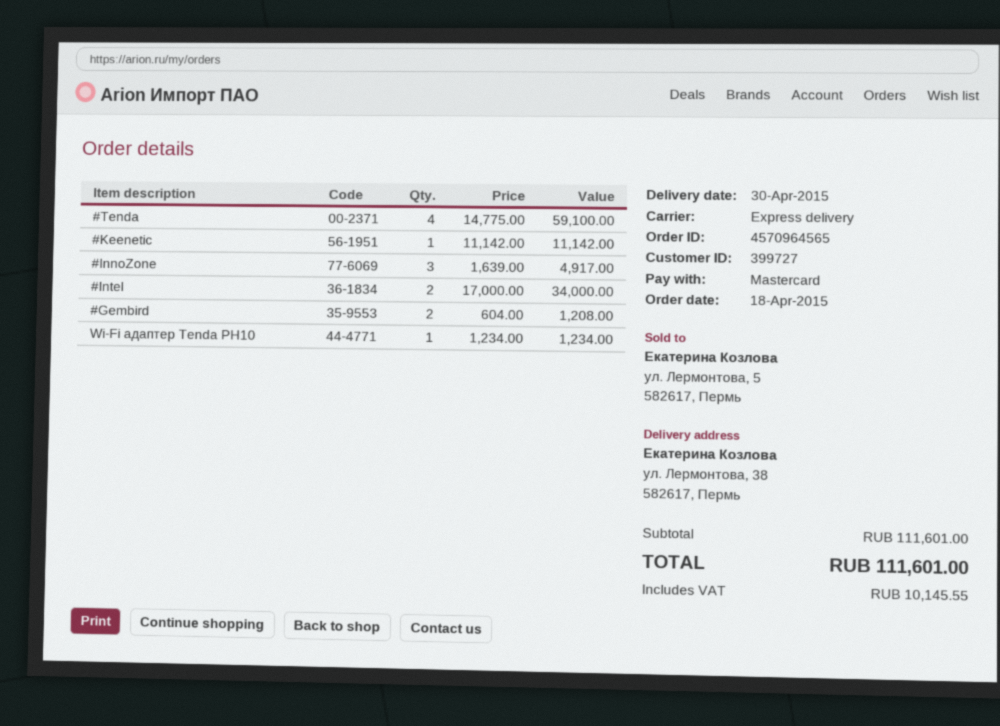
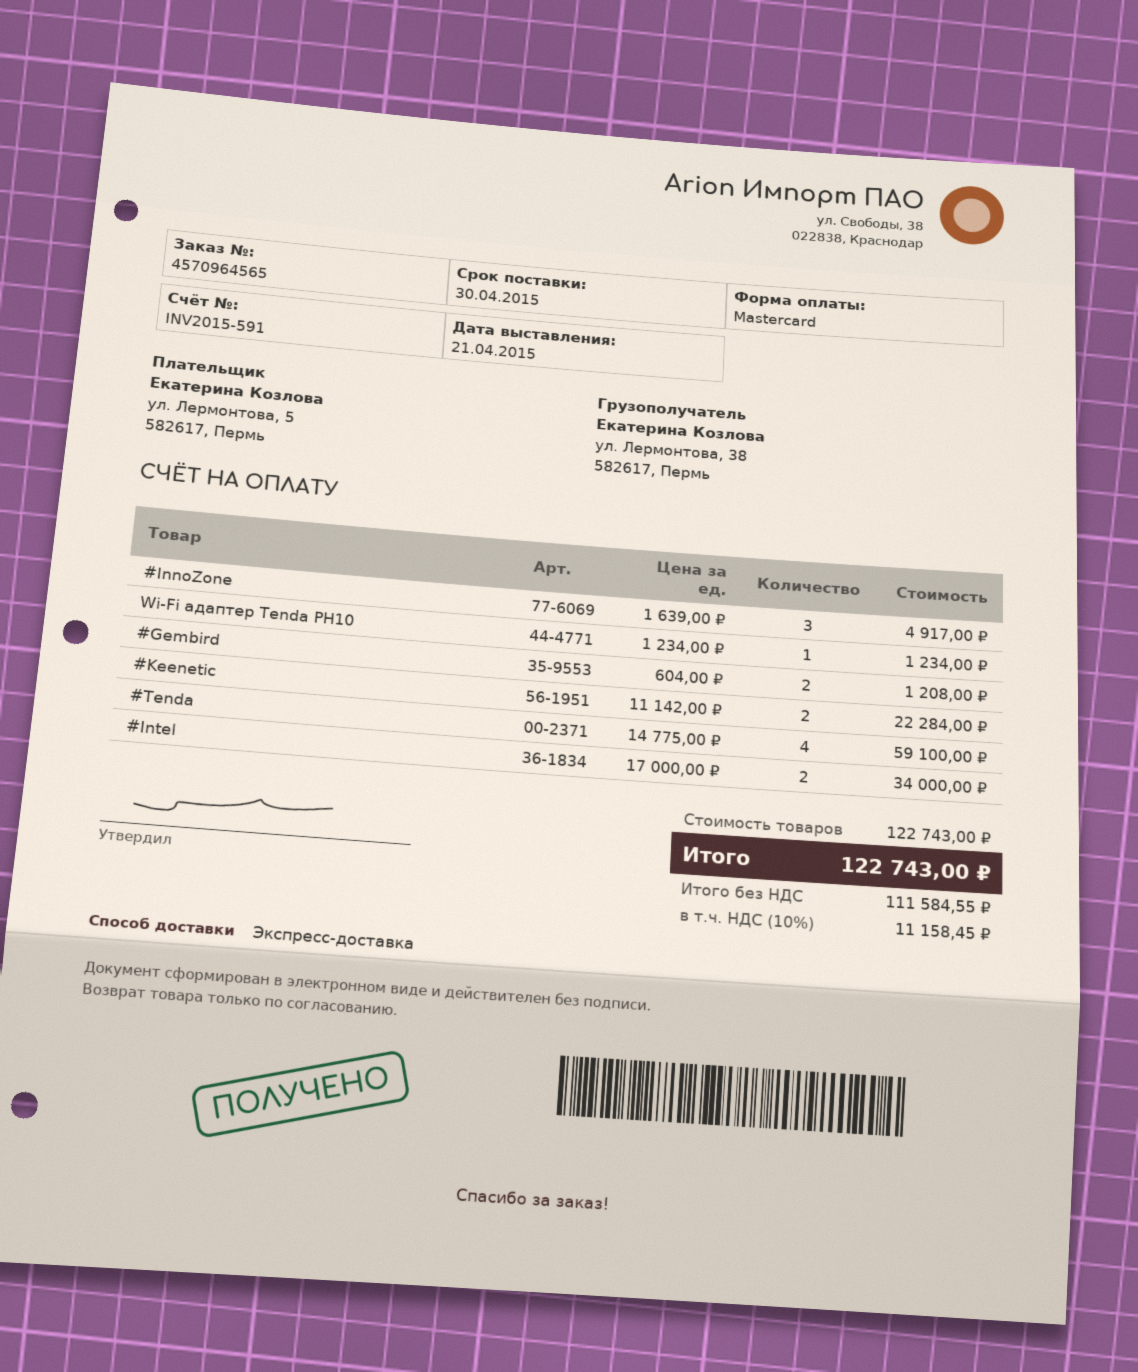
#Keenetic: 1 x 11142.00 = 11142.00 -> 2 x 11142.00 = 22284.00
subtotal: 111601.00 -> 122743.00
tax: 10145.55 -> 11158.45
total: 111601.00 -> 122743.00

